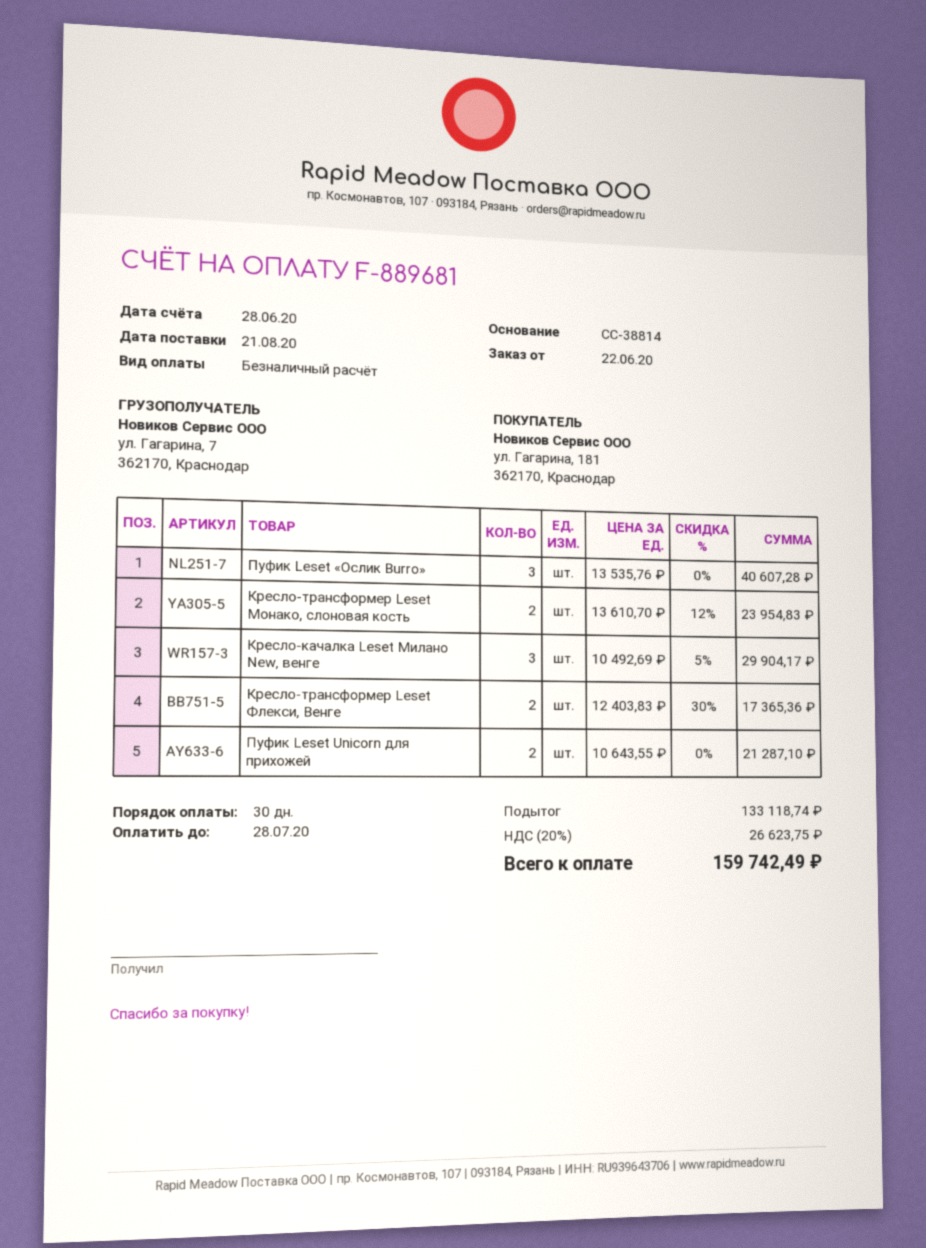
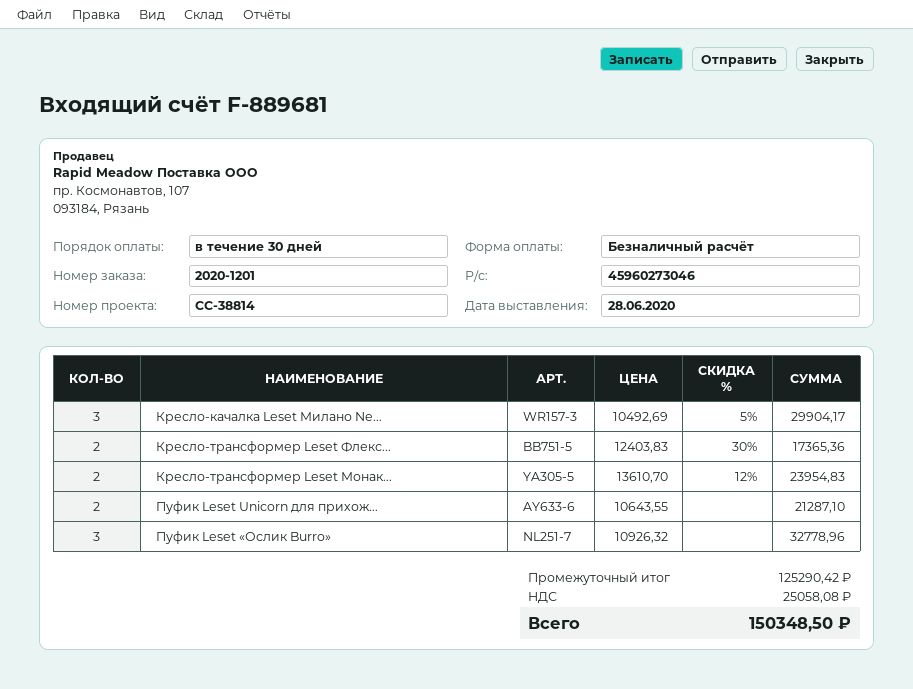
Пуфик Leset «Ослик Burro»: 3 x 13535.76 = 40607.28 -> 3 x 10926.32 = 32778.96
subtotal: 133118.74 -> 125290.42
tax: 26623.75 -> 25058.08
total: 159742.49 -> 150348.50

